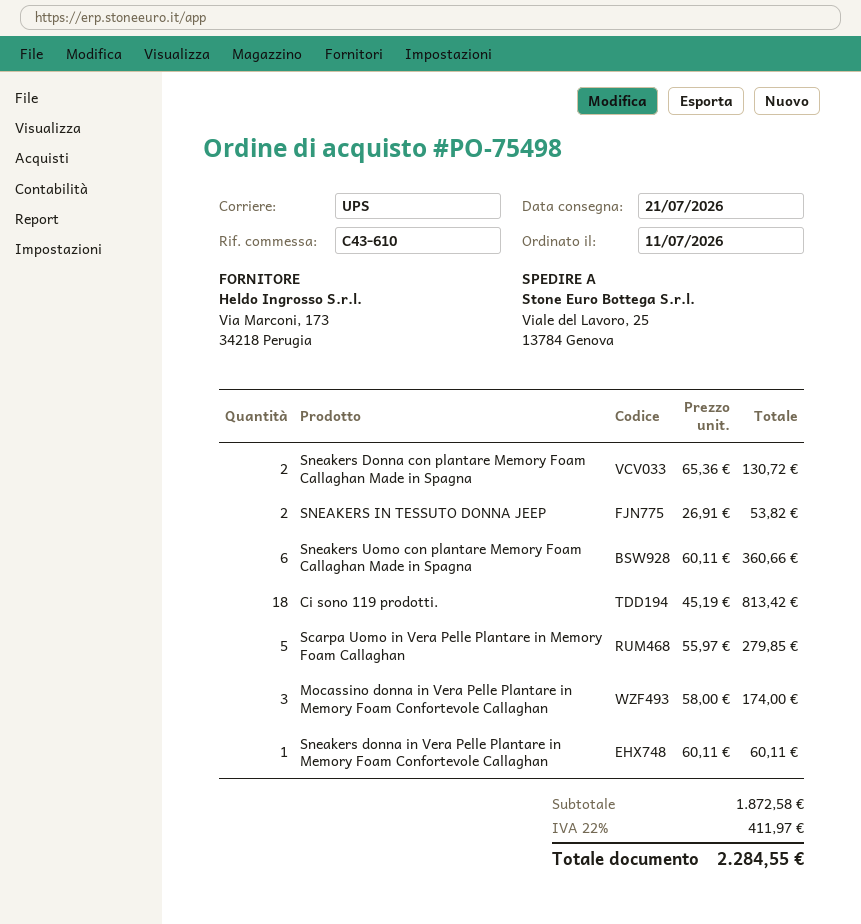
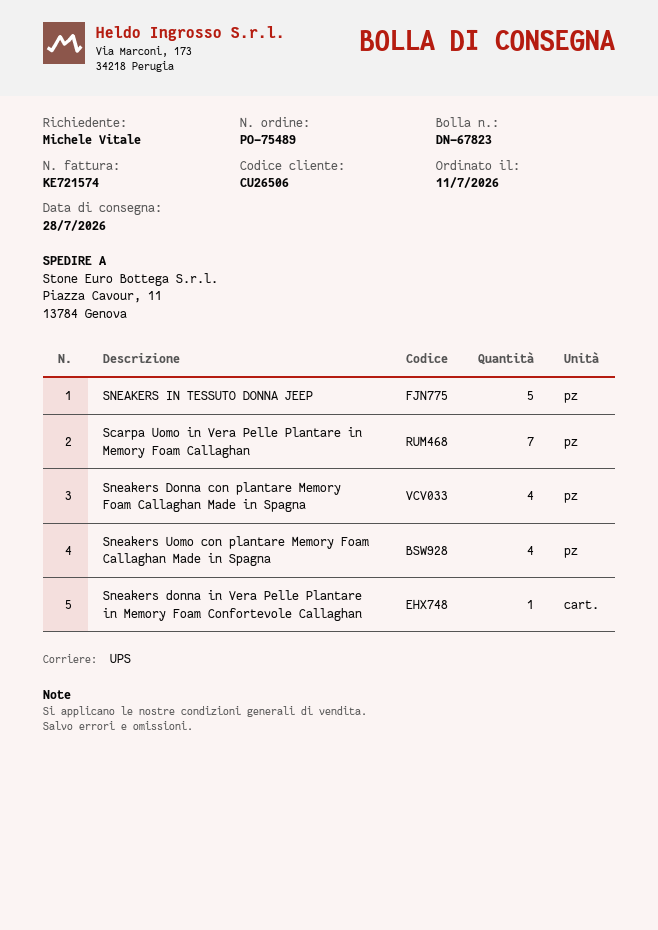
order number: PO-75498 -> PO-75489
delivery date: 2026-07-21 -> 2026-07-28
ship to: Viale del Lavoro, 25, 13784 Genova -> Piazza Cavour, 11, 13784 Genova
Sneakers Donna con plantare Memory Foam Callaghan Made in Spagna: 2 -> 4
SNEAKERS IN TESSUTO DONNA JEEP: 2 -> 5
Sneakers Uomo con plantare Memory Foam Callaghan Made in Spagna: 6 -> 4
Ci sono 119 prodotti.: 18 -> none
Scarpa Uomo in Vera Pelle Plantare in Memory Foam Callaghan: 5 -> 7
Mocassino donna in Vera Pelle Plantare in Memory Foam Confortevole Callaghan: 3 -> none

